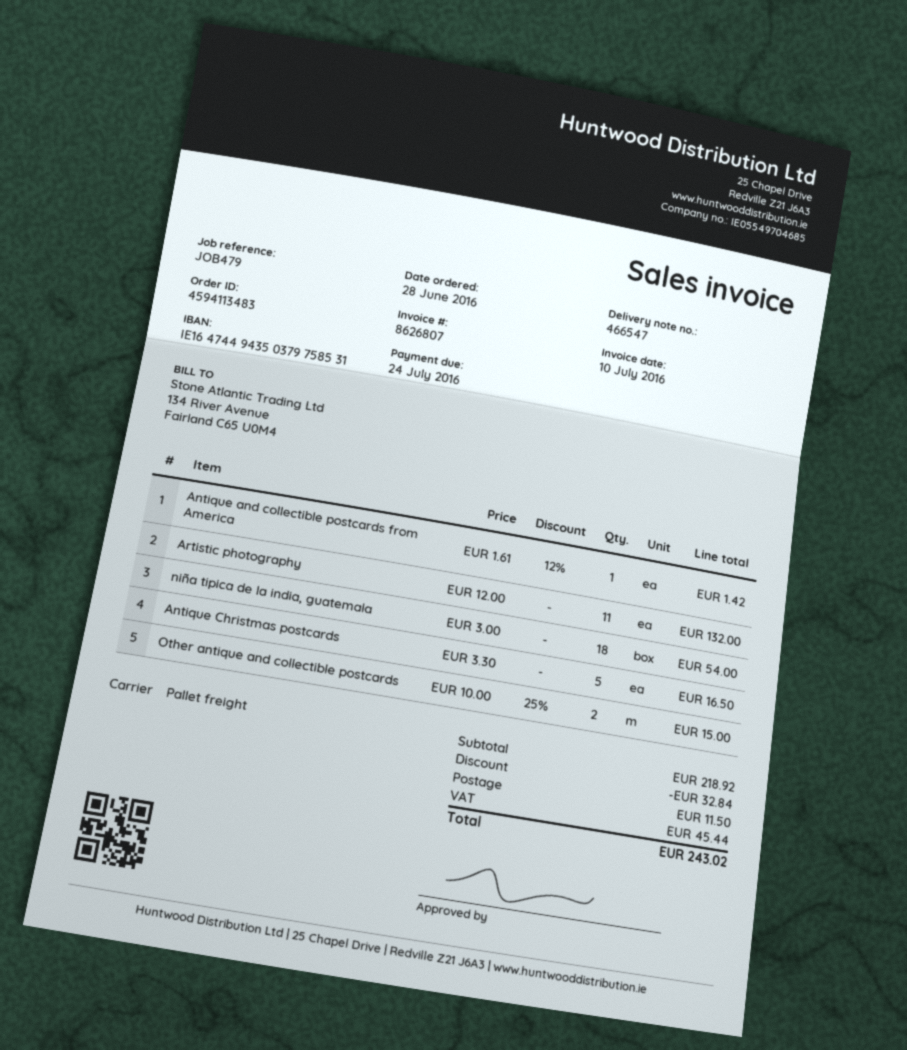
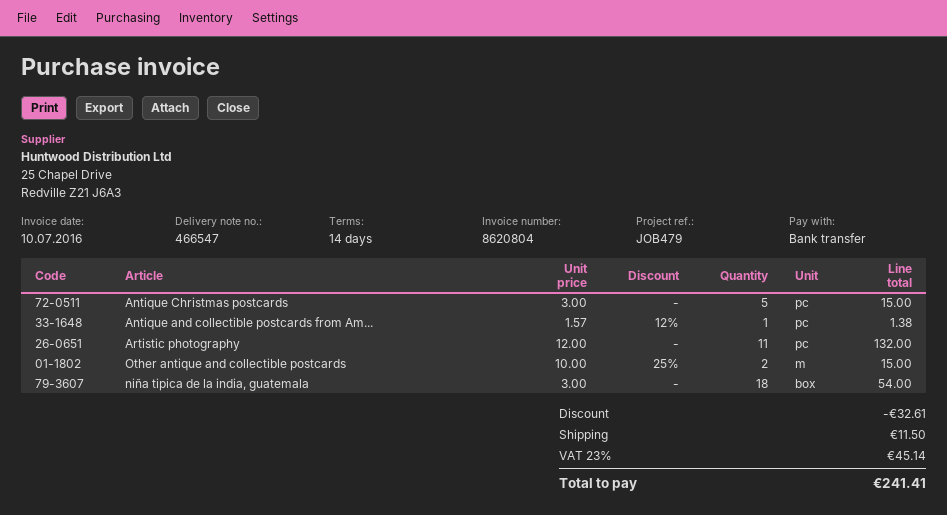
invoice number: 8626807 -> 8620804
Antique and collectible postcards from America: 1 x 1.61 - 12% = 1.42 -> 1 x 1.57 - 12% = 1.38
Antique Christmas postcards: 5 x 3.30 = 16.50 -> 5 x 3.00 = 15.00
discount: 32.84 -> 32.61
tax: 45.44 -> 45.14
total: 243.02 -> 241.41

